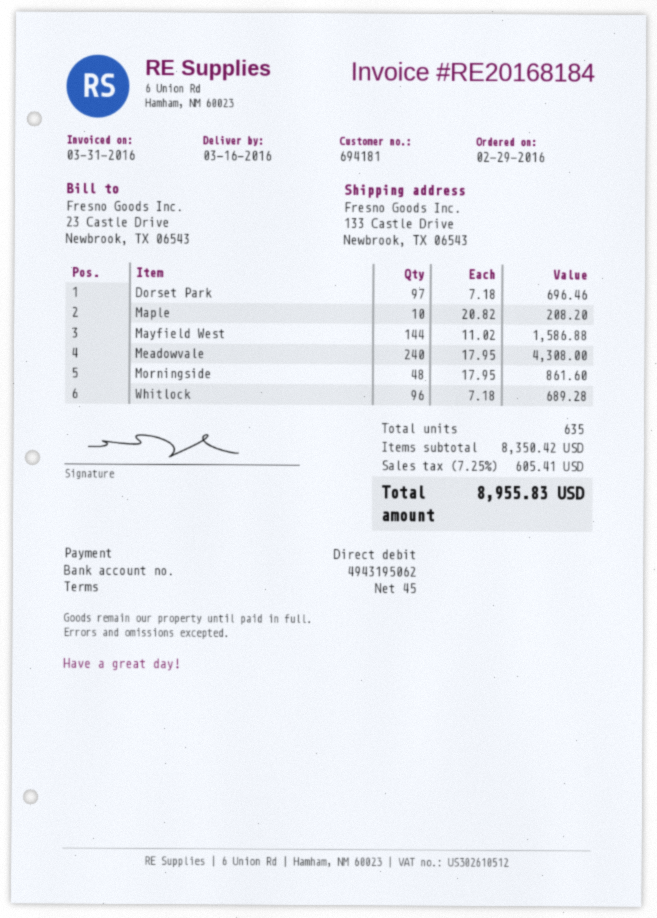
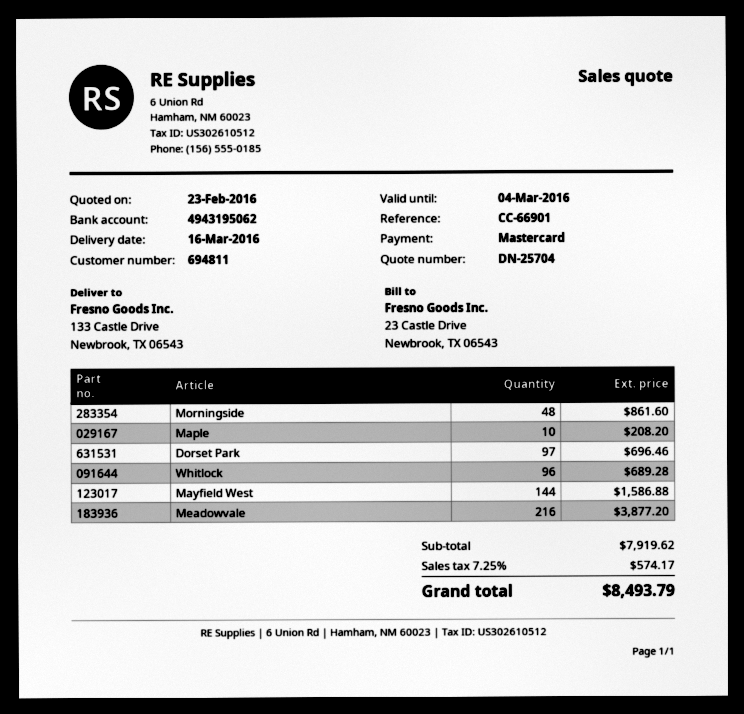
customer number: 694181 -> 694811
payment method: direct debit -> Mastercard
Meadowvale: 240 for 4308.00 -> 216 for 3877.20
subtotal: 8350.42 -> 7919.62
tax: 7.25% = 605.41 -> 7.25% = 574.17
total: 8955.83 -> 8493.79

